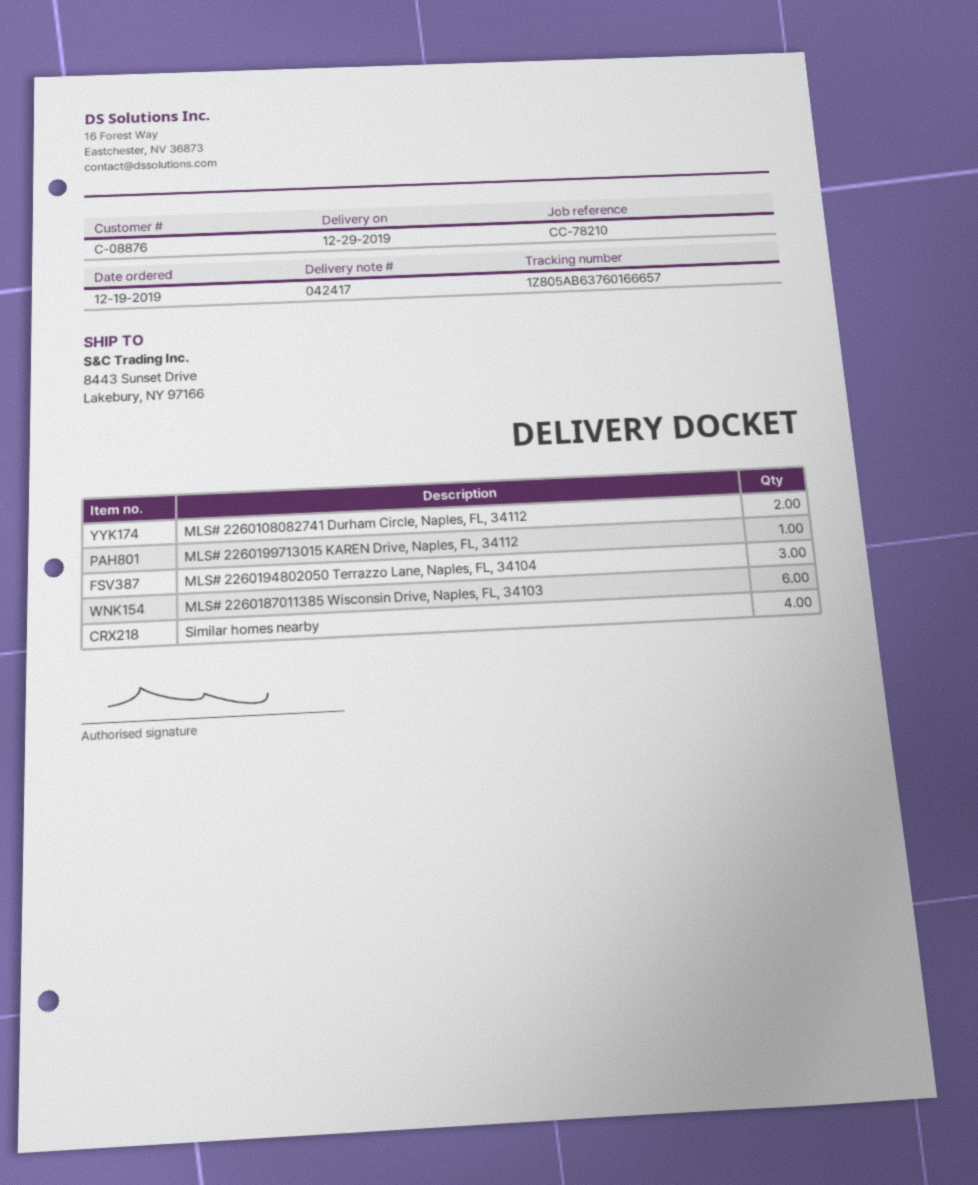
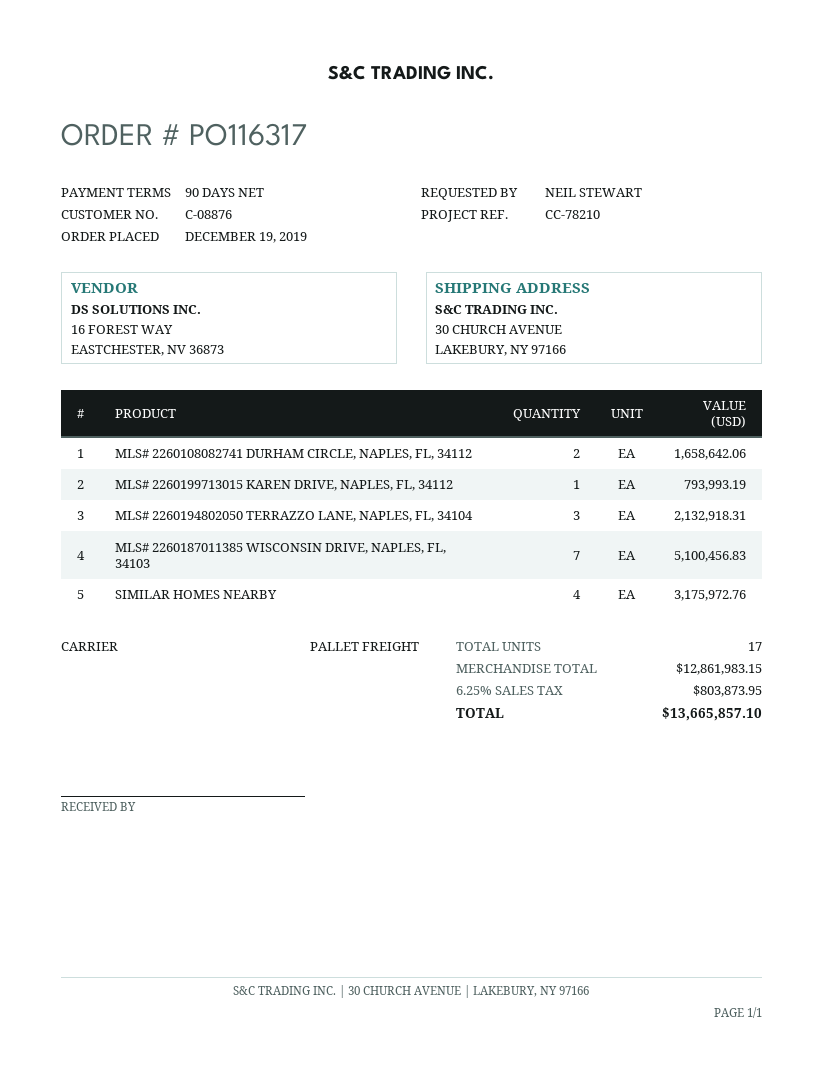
ship to: 8443 Sunset Drive, Lakebury, NY 97166 -> 30 CHURCH AVENUE, LAKEBURY, NY 97166
MLS# 2260187011385 Wisconsin Drive, Naples, FL, 34103: 6 -> 7

